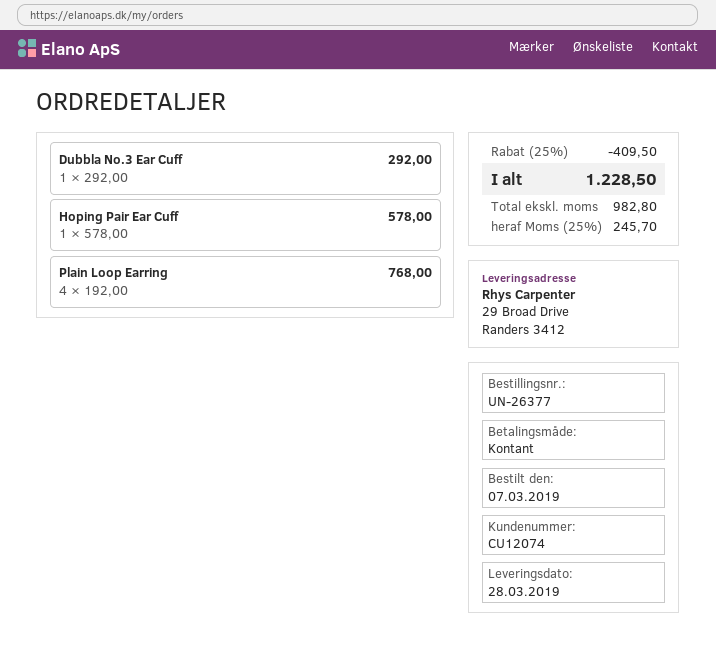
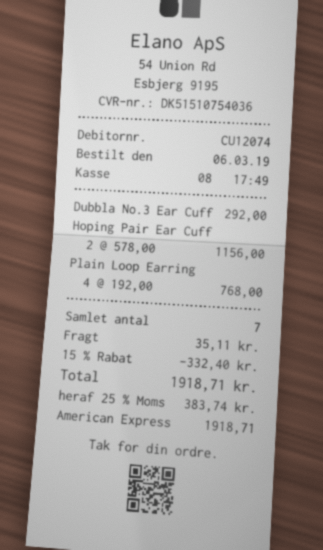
order date: 2019-03-07 -> 2019-03-06
payment method: cash -> American Express
Hoping Pair Ear Cuff: 1 x 578.00 = 578.00 -> 2 x 578.00 = 1156.00
discount: 25% = 409.50 -> 15% = 332.40
shipping: none -> 35.11
tax: 25% = 245.70 -> 25% = 383.74
total: 1228.50 -> 1918.71

